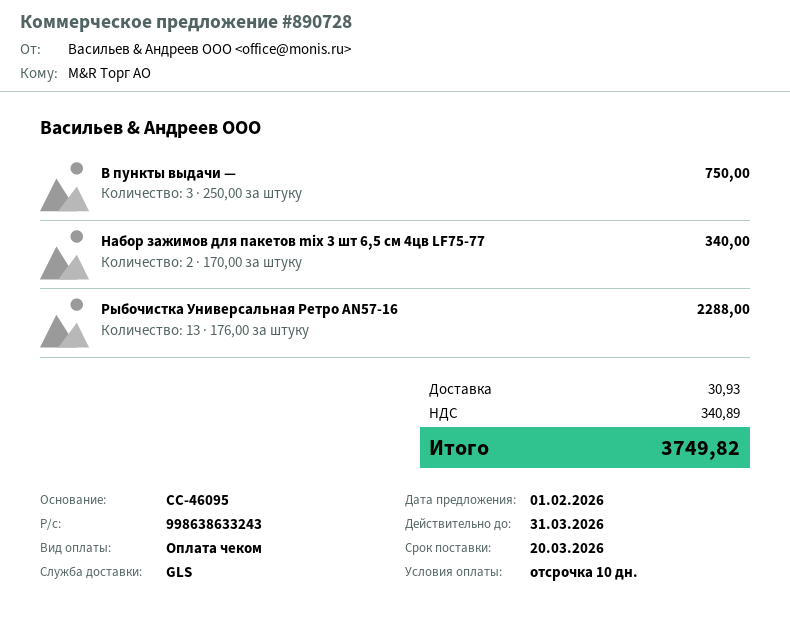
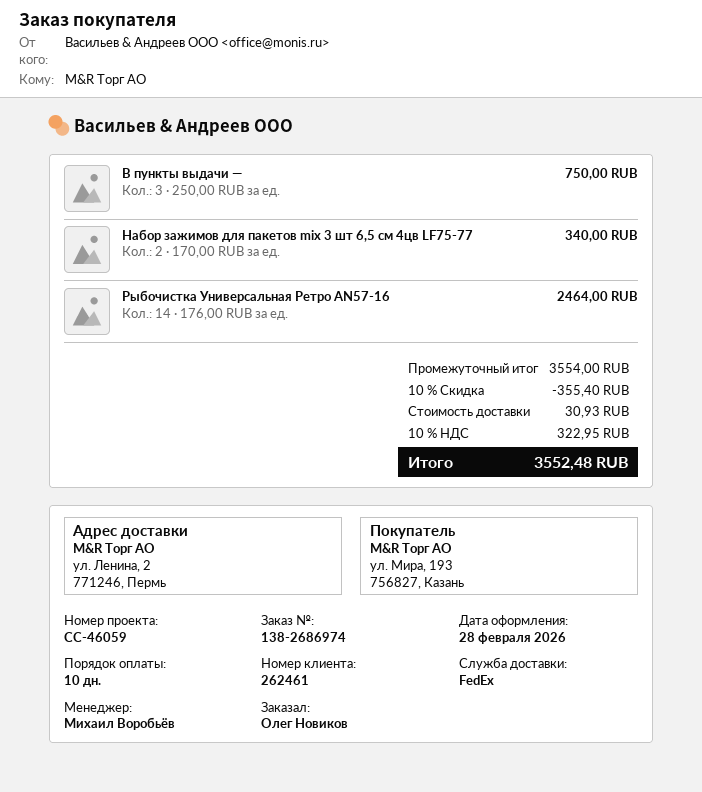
reference: CC-46095 -> CC-46059
shipping method: GLS -> FedEx
Рыбочистка Универсальная Ретро AN57-16: 13 x 176.00 = 2288.00 -> 14 x 176.00 = 2464.00
discount: none -> 10% = 355.40
tax: 340.89 -> 322.95
total: 3749.82 -> 3552.48

